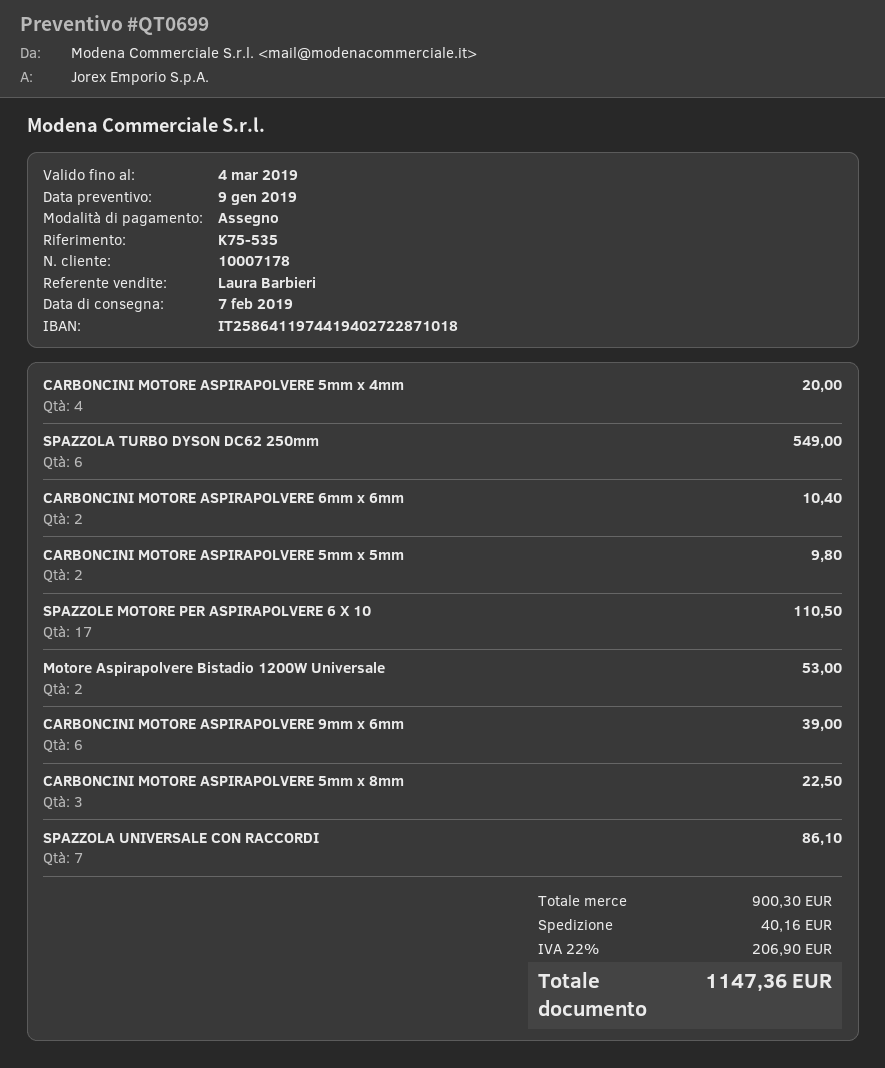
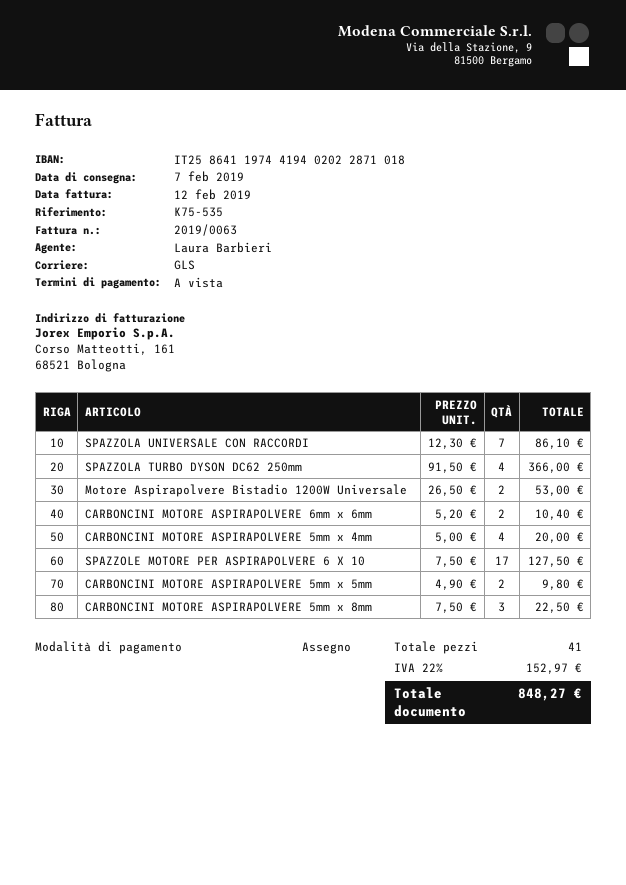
bank account: IT2586411974419402722871018 -> IT2586411974419402022871018
SPAZZOLA TURBO DYSON DC62 250mm: 6 for 549.00 -> 4 for 366.00
SPAZZOLE MOTORE PER ASPIRAPOLVERE 6 X 10: 17 for 110.50 -> 17 for 127.50
CARBONCINI MOTORE ASPIRAPOLVERE 9mm x 6mm: 6 for 39.00 -> none
shipping: 40.16 -> none
tax: 22% = 206.90 -> 22% = 152.97
total: 1147.36 -> 848.27

